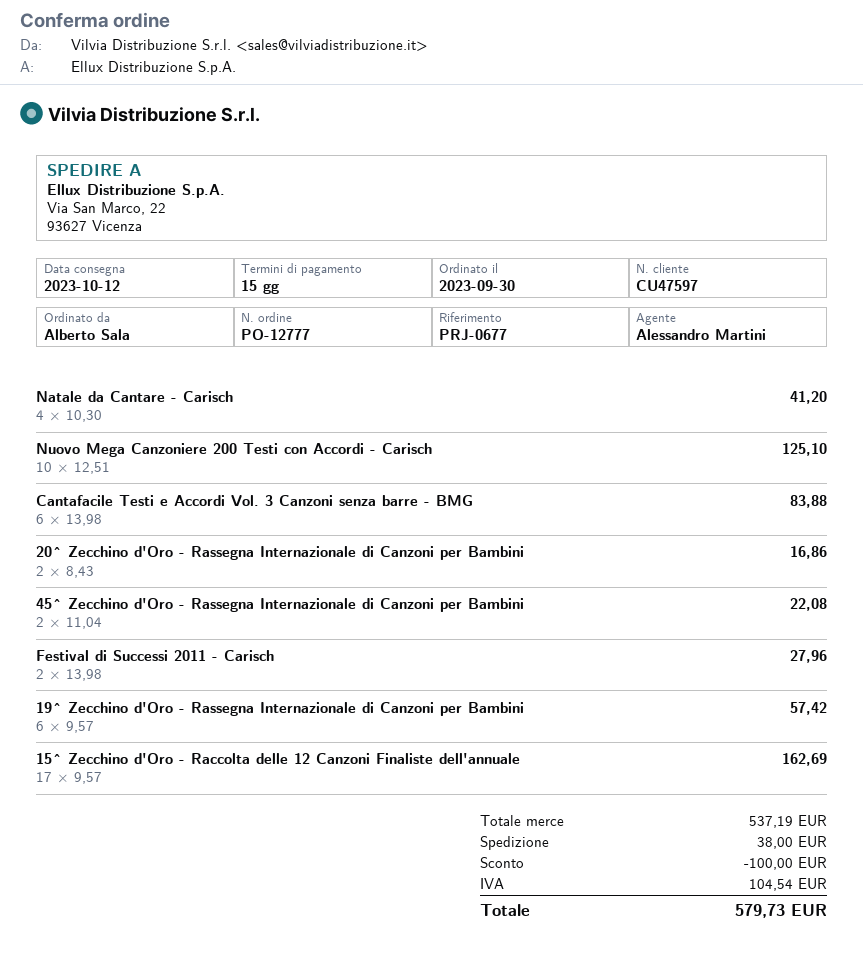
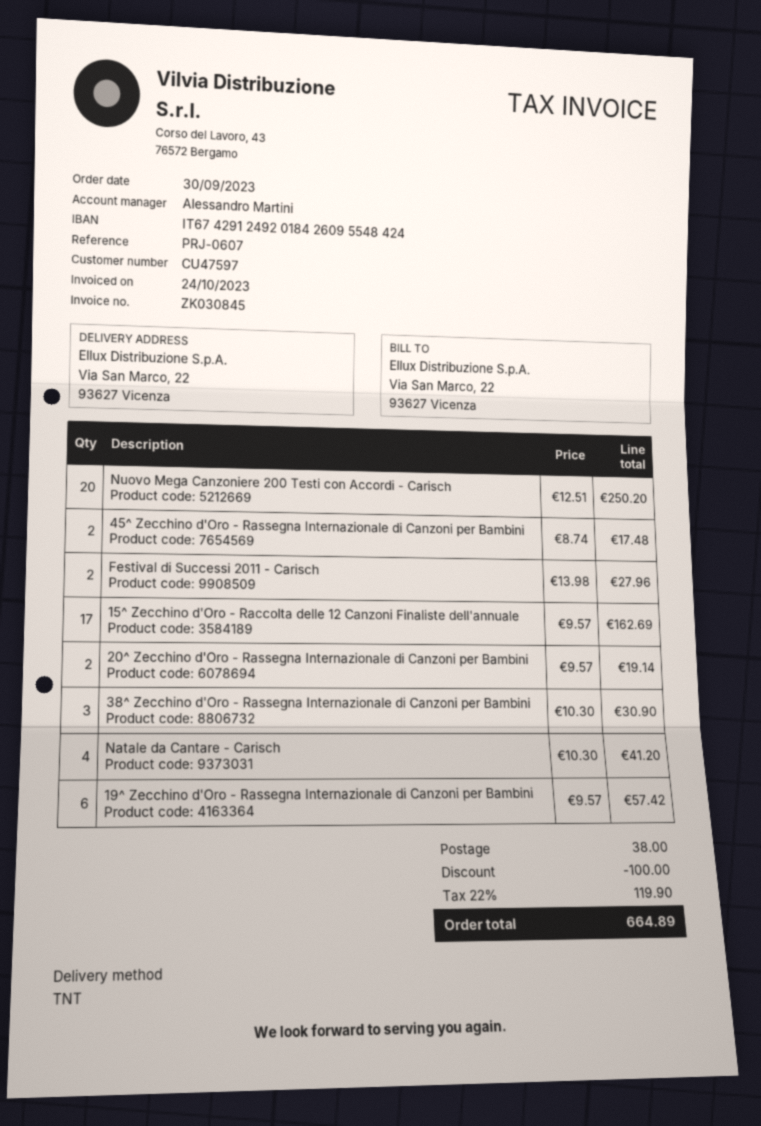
reference: PRJ-0677 -> PRJ-0607
Nuovo Mega Canzoniere 200 Testi con Accordi - Carisch: 10 x 12.51 = 125.10 -> 20 x 12.51 = 250.20
Cantafacile Testi e Accordi Vol. 3 Canzoni senza barre - BMG: 6 x 13.98 = 83.88 -> none
20^ Zecchino d'Oro - Rassegna Internazionale di Canzoni per Bambini: 2 x 8.43 = 16.86 -> 2 x 9.57 = 19.14
45^ Zecchino d'Oro - Rassegna Internazionale di Canzoni per Bambini: 2 x 11.04 = 22.08 -> 2 x 8.74 = 17.48
38^ Zecchino d'Oro - Rassegna Internazionale di Canzoni per Bambini: none -> 3 x 10.30 = 30.90
tax: 104.54 -> 119.90
total: 579.73 -> 664.89

